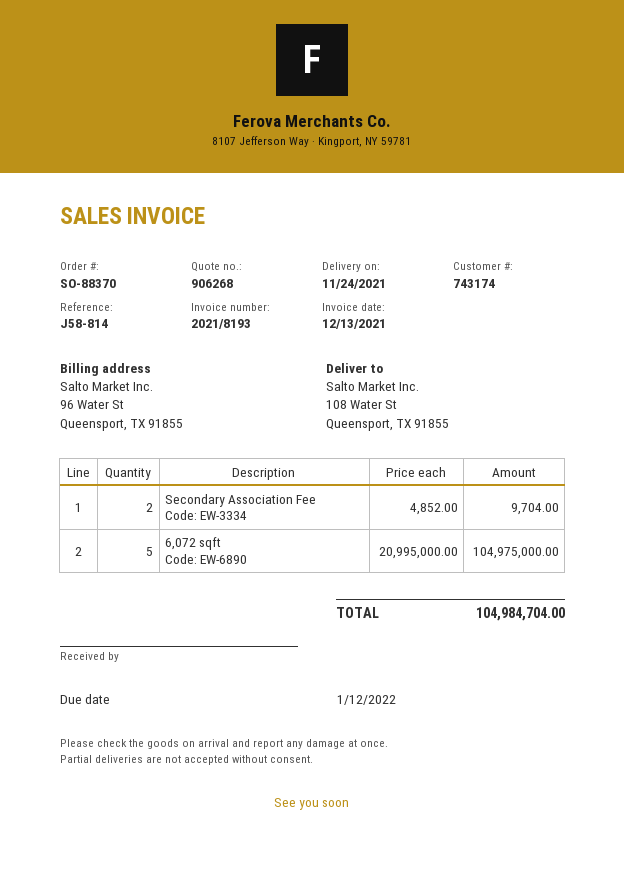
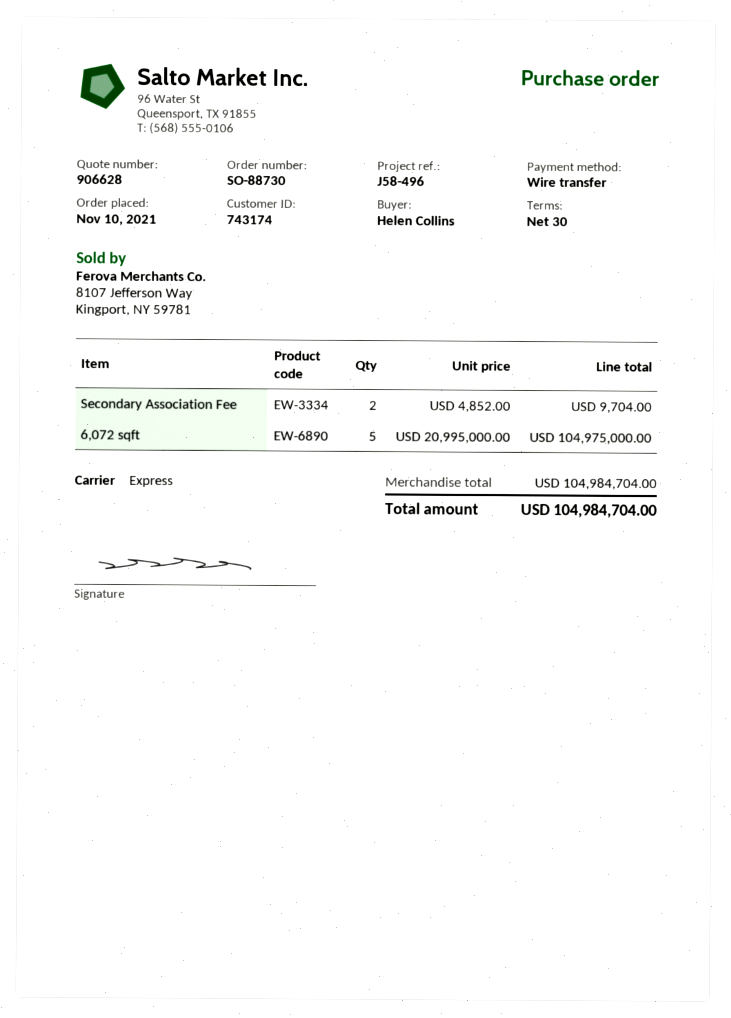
quote number: 906268 -> 906628
order number: SO-88370 -> SO-88730
reference: J58-814 -> J58-496

